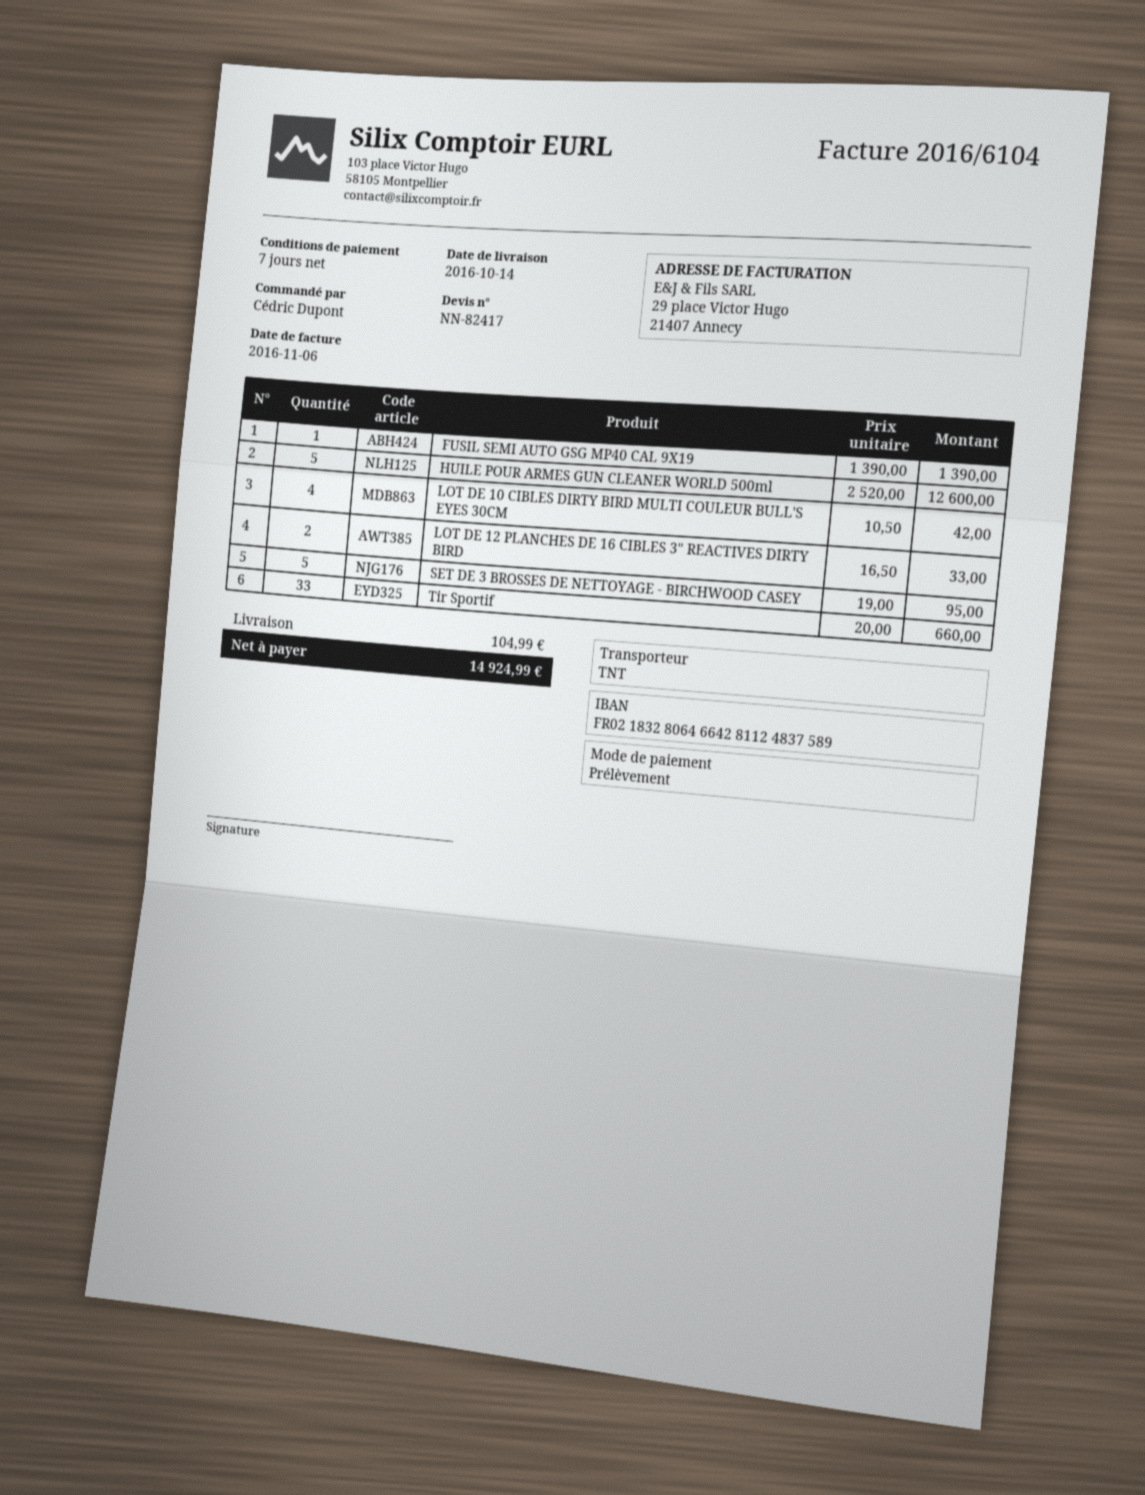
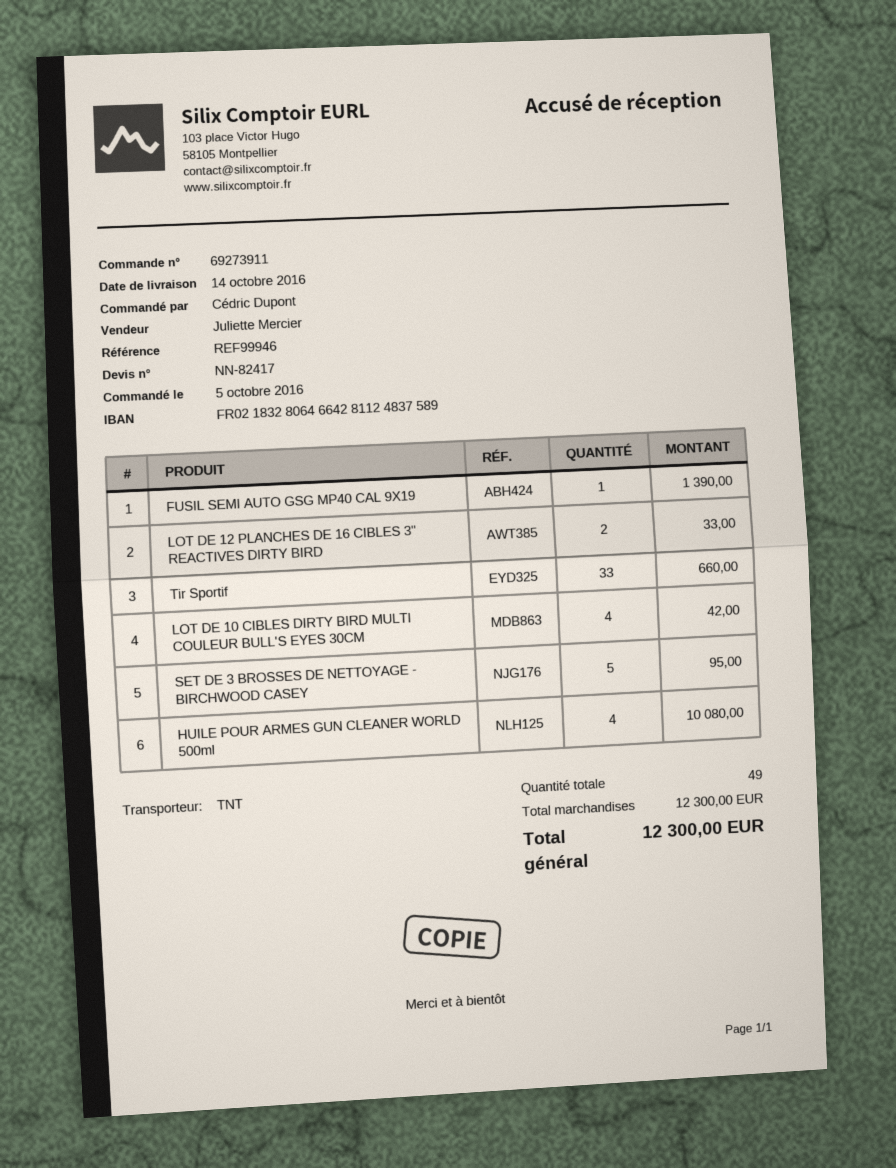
HUILE POUR ARMES GUN CLEANER WORLD 500ml: 5 for 12600.00 -> 4 for 10080.00
shipping: 104.99 -> none
total: 14924.99 -> 12300.00

